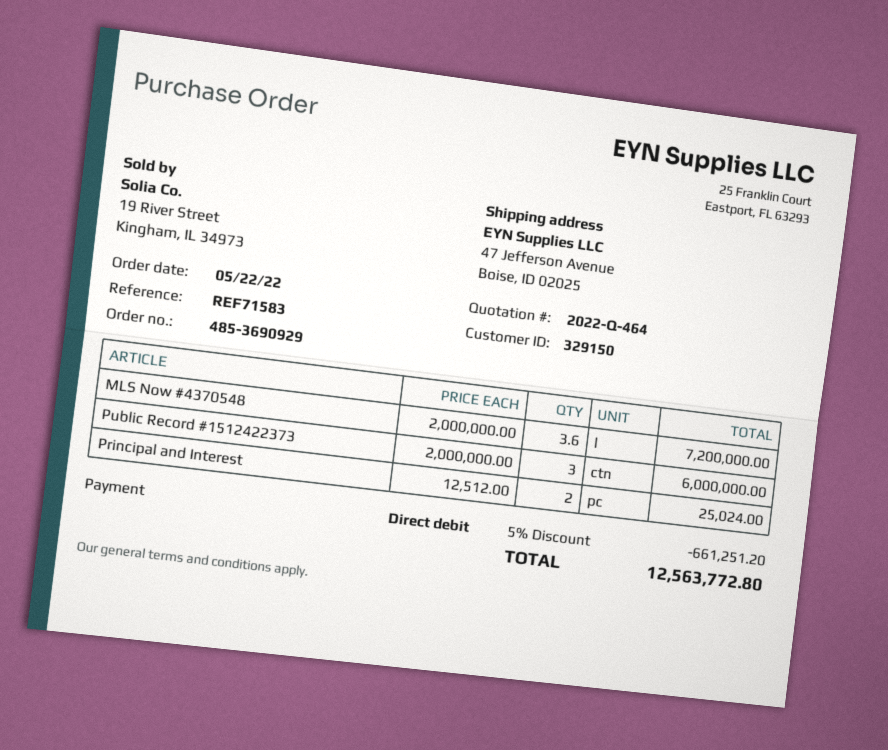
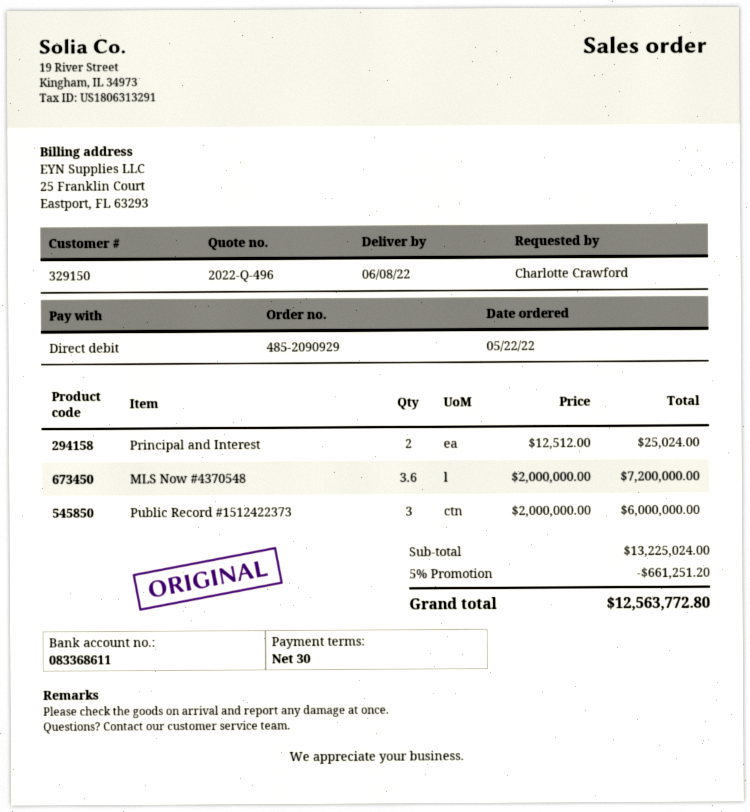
quote number: 2022-Q-464 -> 2022-Q-496
order number: 485-3690929 -> 485-2090929

